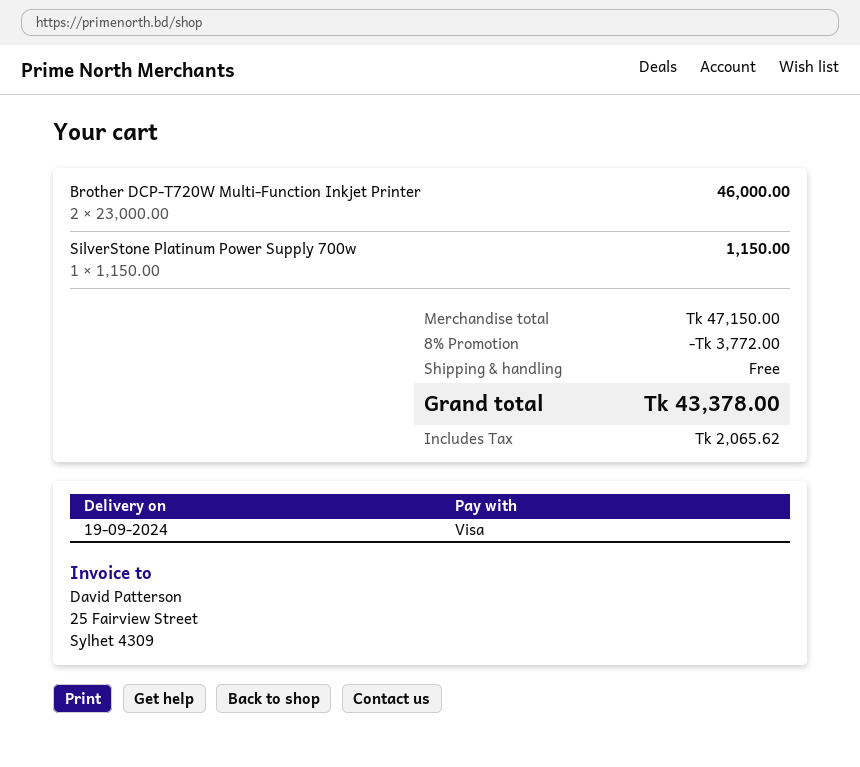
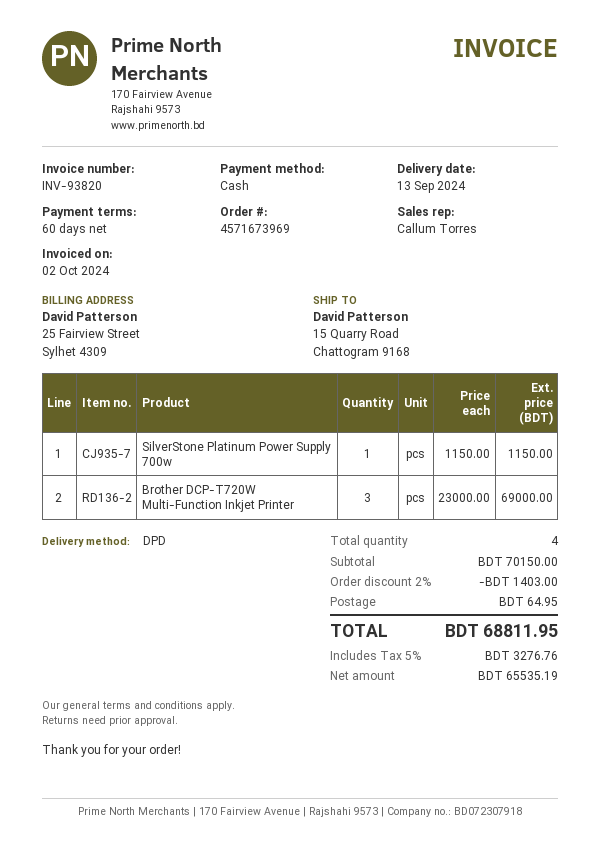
delivery date: 2024-09-19 -> 2024-09-13
payment method: Visa -> cash
Brother DCP-T720W Multi-Function Inkjet Printer: 2 x 23000.00 = 46000.00 -> 3 x 23000.00 = 69000.00
subtotal: 47150.00 -> 70150.00
discount: 8% = 3772.00 -> 2% = 1403.00
shipping: 0.00 -> 64.95
tax: 2065.62 -> 3276.76
total: 43378.00 -> 68811.95

